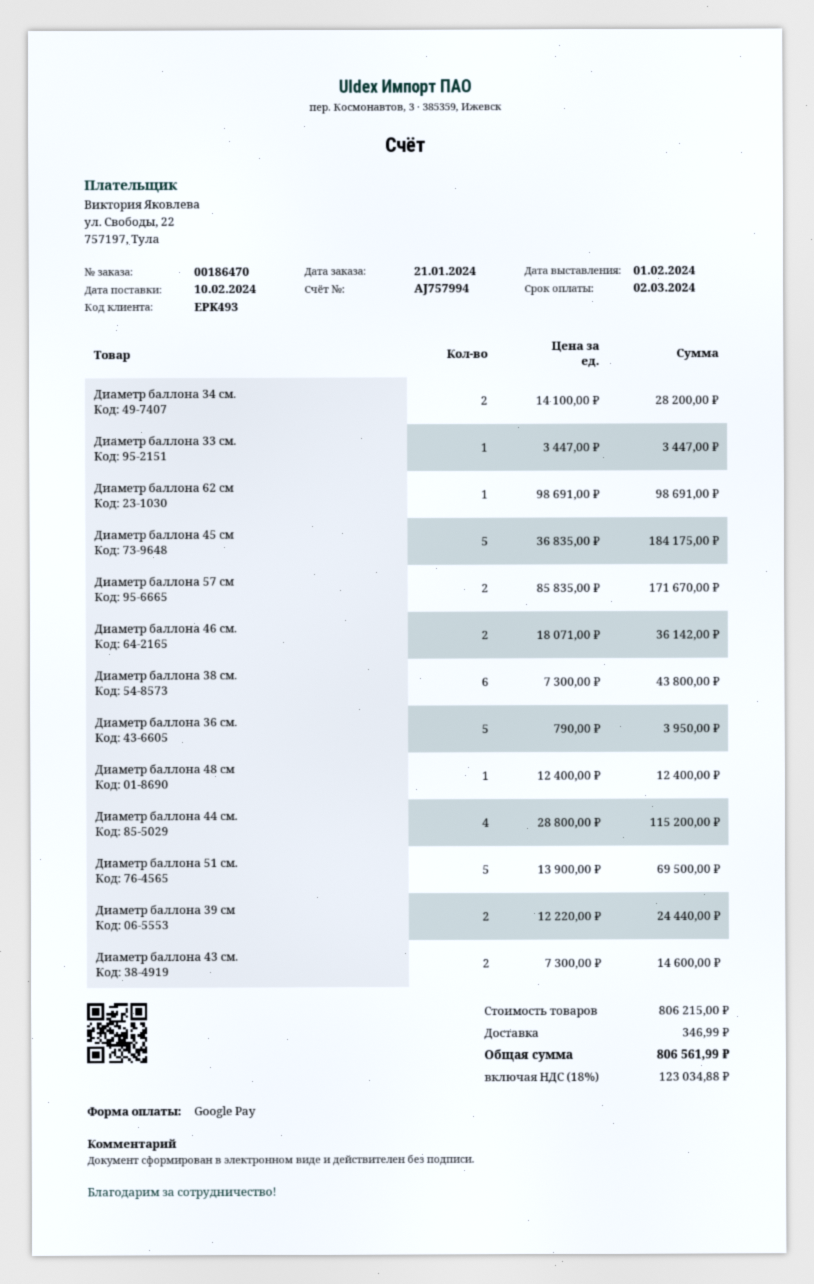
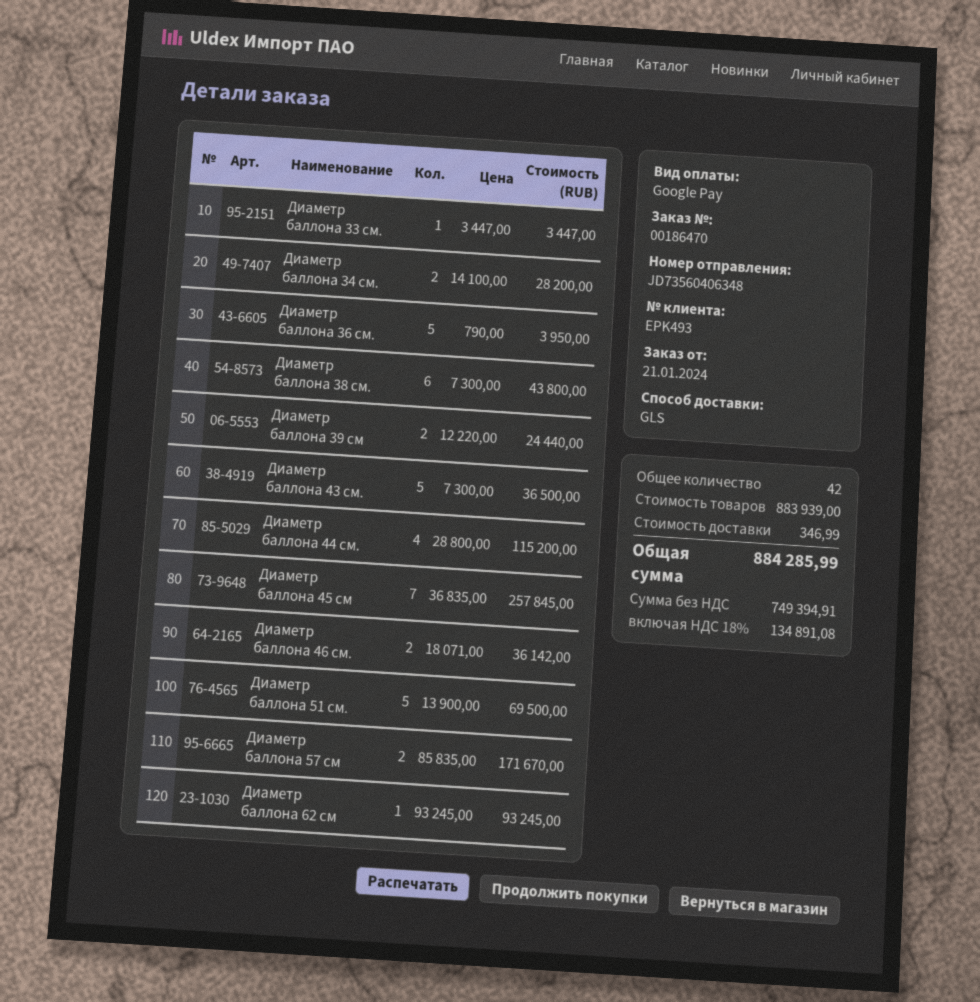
Диаметр баллона 62 см: 1 x 98691.00 = 98691.00 -> 1 x 93245.00 = 93245.00
Диаметр баллона 45 см: 5 x 36835.00 = 184175.00 -> 7 x 36835.00 = 257845.00
Диаметр баллона 48 см: 1 x 12400.00 = 12400.00 -> none
Диаметр баллона 43 см.: 2 x 7300.00 = 14600.00 -> 5 x 7300.00 = 36500.00
subtotal: 806215.00 -> 883939.00
tax: 18% = 123034.88 -> 18% = 134891.08
total: 806561.99 -> 884285.99

